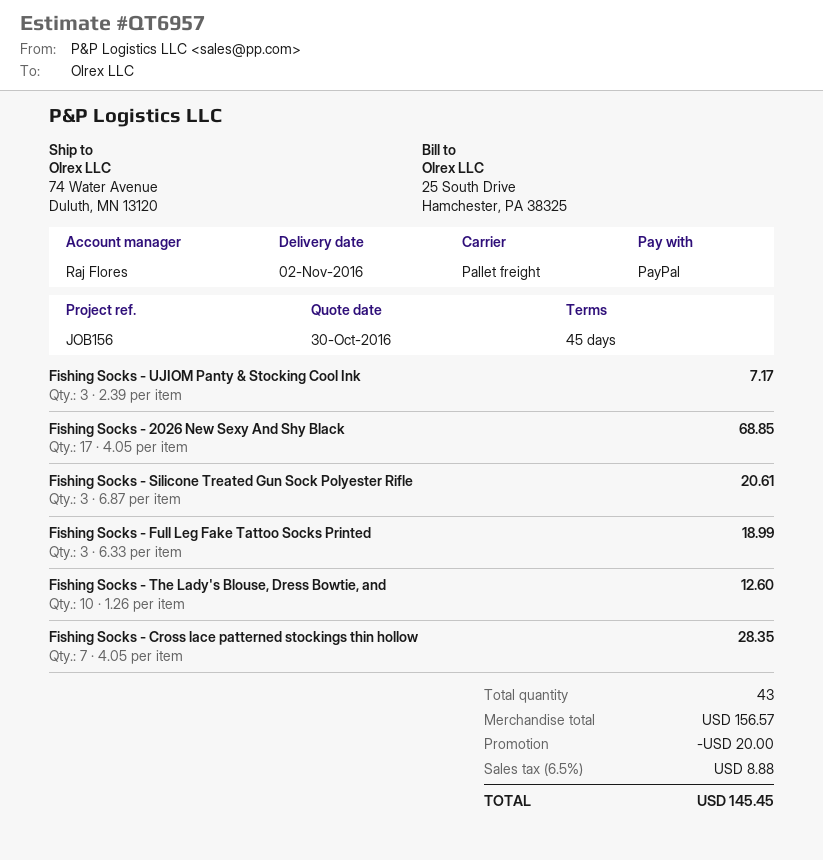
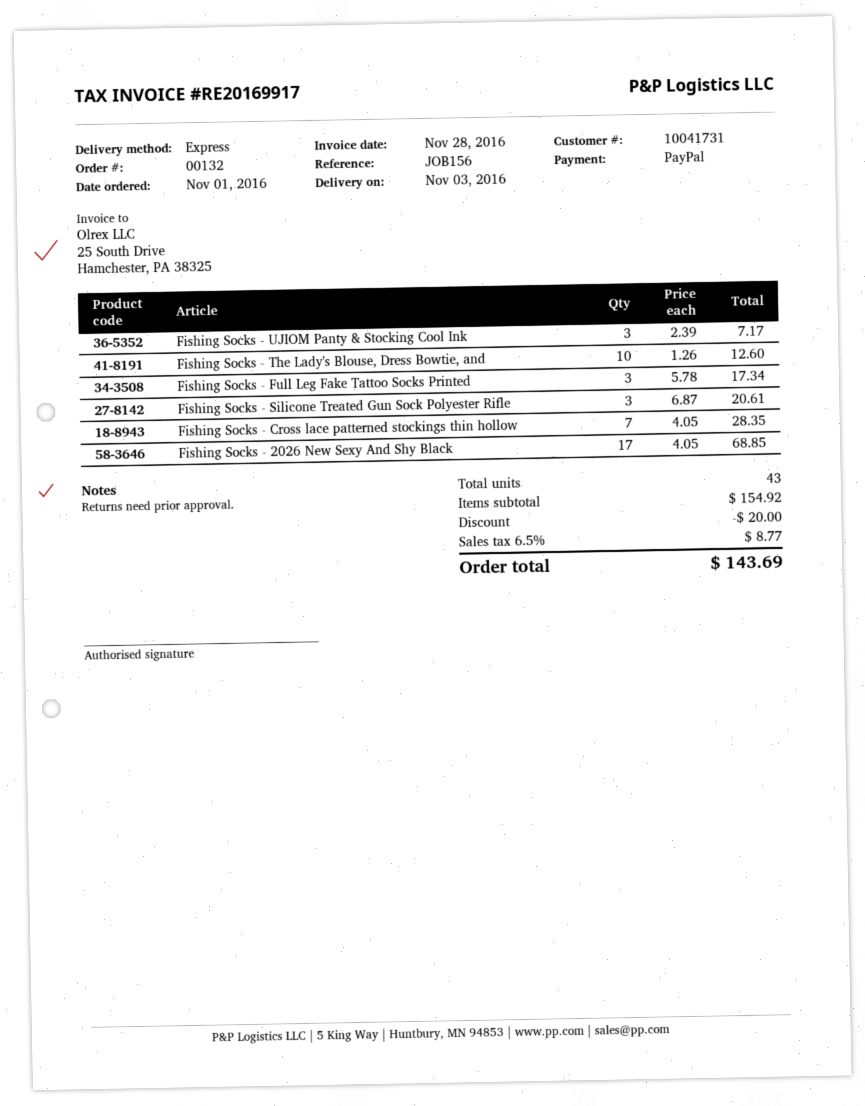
delivery date: 2016-11-02 -> 2016-11-03
shipping method: pallet freight -> express
Fishing Socks - Full Leg Fake Tattoo Socks Printed: 3 x 6.33 = 18.99 -> 3 x 5.78 = 17.34
subtotal: 156.57 -> 154.92
tax: 6.5% = 8.88 -> 6.5% = 8.77
total: 145.45 -> 143.69

